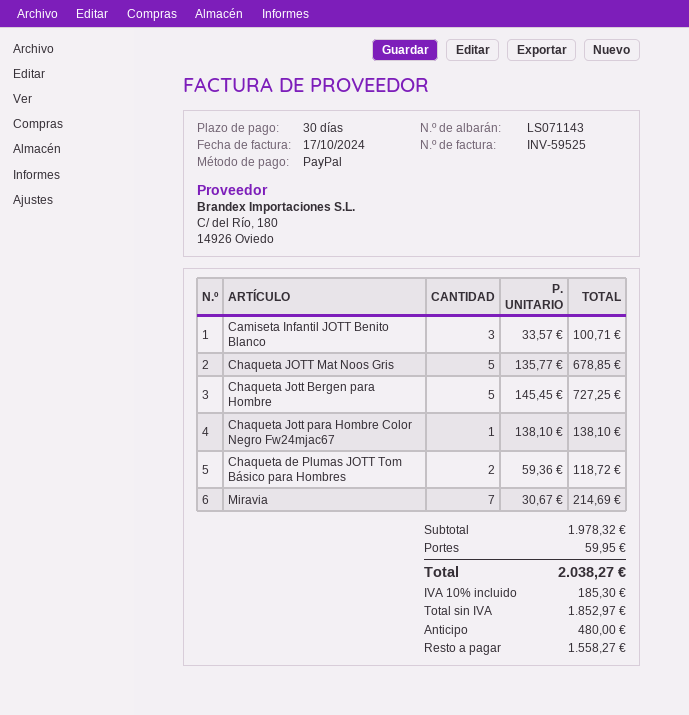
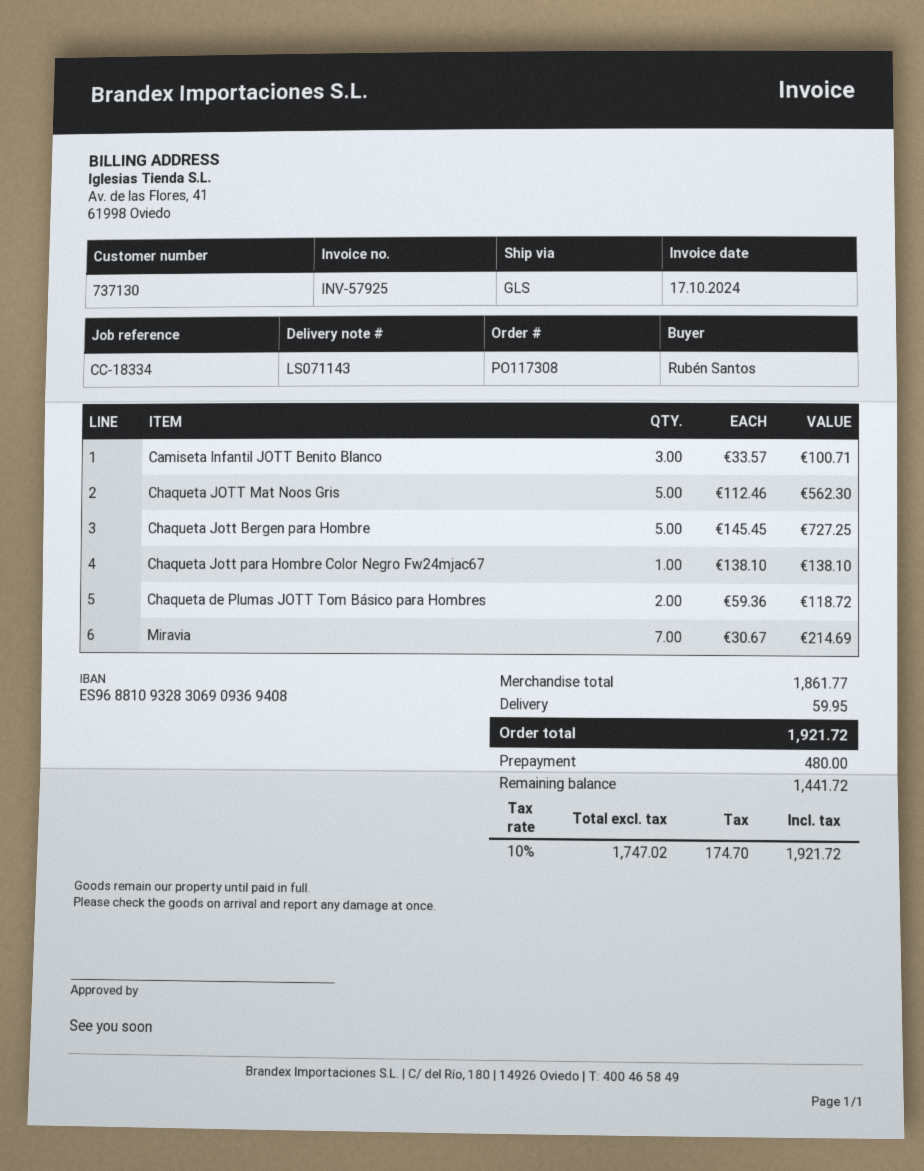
invoice number: INV-59525 -> INV-57925
Chaqueta JOTT Mat Noos Gris: 5 x 135.77 = 678.85 -> 5 x 112.46 = 562.30
subtotal: 1978.32 -> 1861.77
net: 1852.97 -> 1747.02
tax: 10% = 185.30 -> 10% = 174.70
total: 2038.27 -> 1921.72
balance: 1558.27 -> 1441.72

